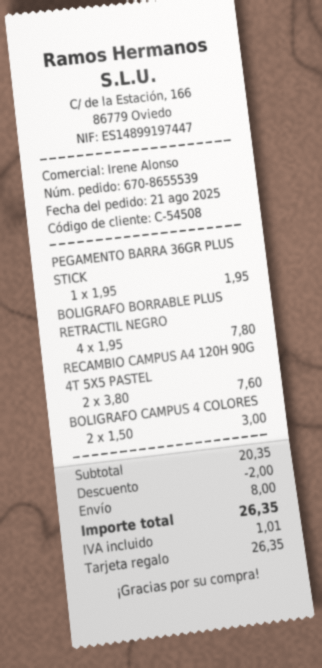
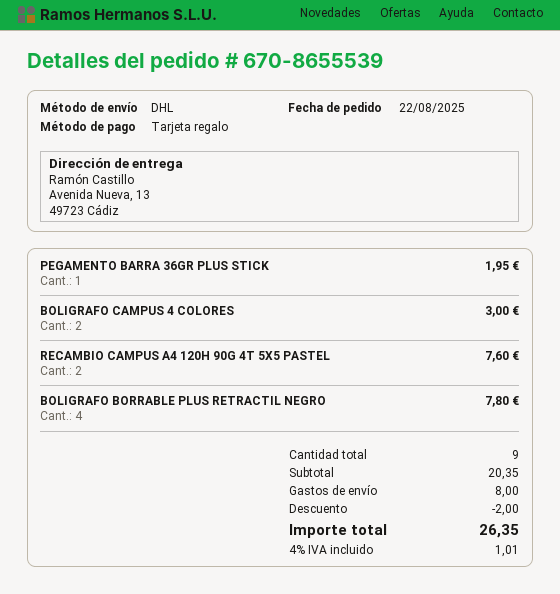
order date: 2025-08-21 -> 2025-08-22

